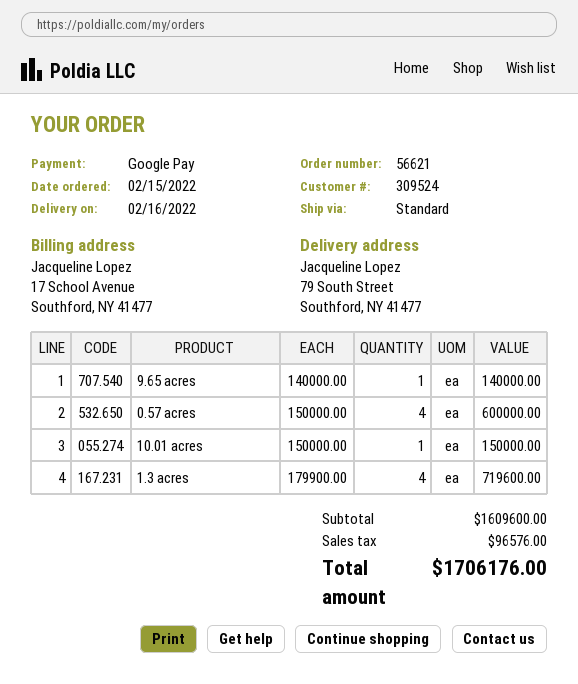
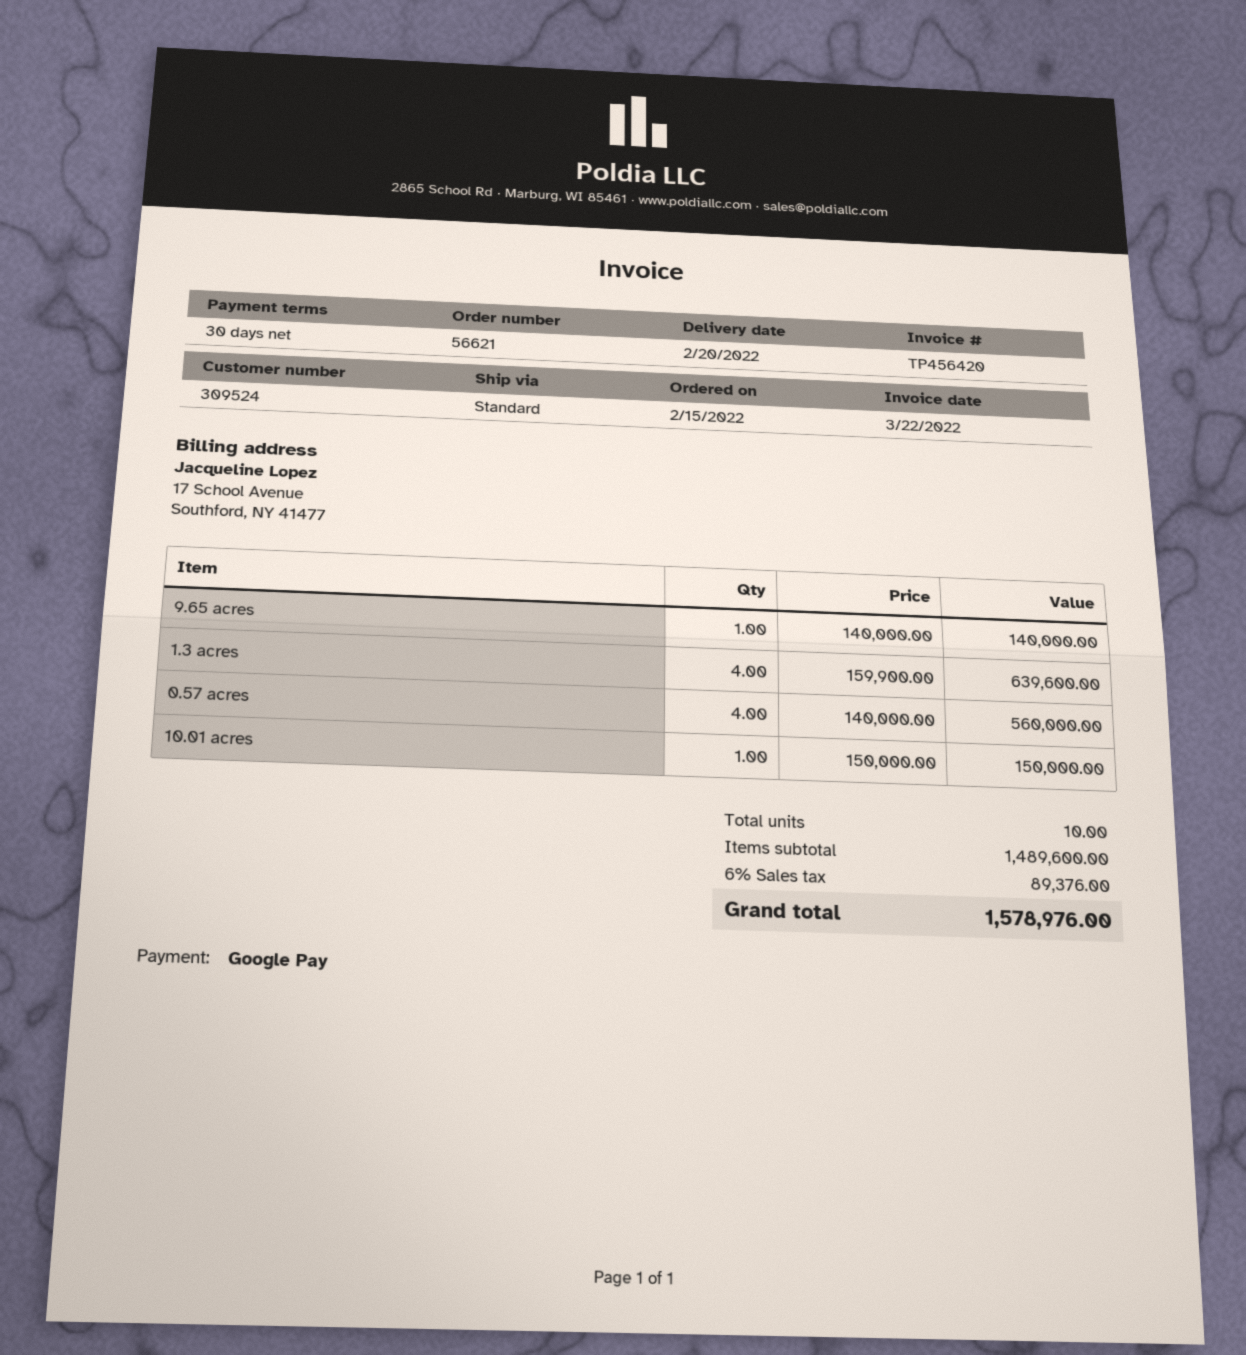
delivery date: 2022-02-16 -> 2022-02-20
0.57 acres: 4 x 150000.00 = 600000.00 -> 4 x 140000.00 = 560000.00
1.3 acres: 4 x 179900.00 = 719600.00 -> 4 x 159900.00 = 639600.00
subtotal: 1609600.00 -> 1489600.00
tax: 96576.00 -> 89376.00
total: 1706176.00 -> 1578976.00

